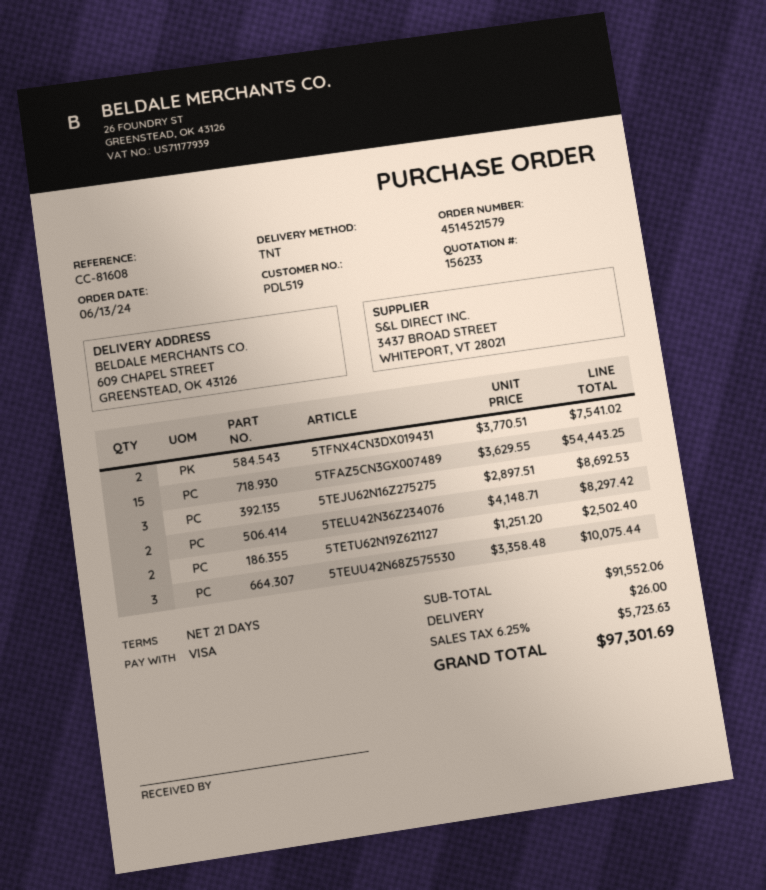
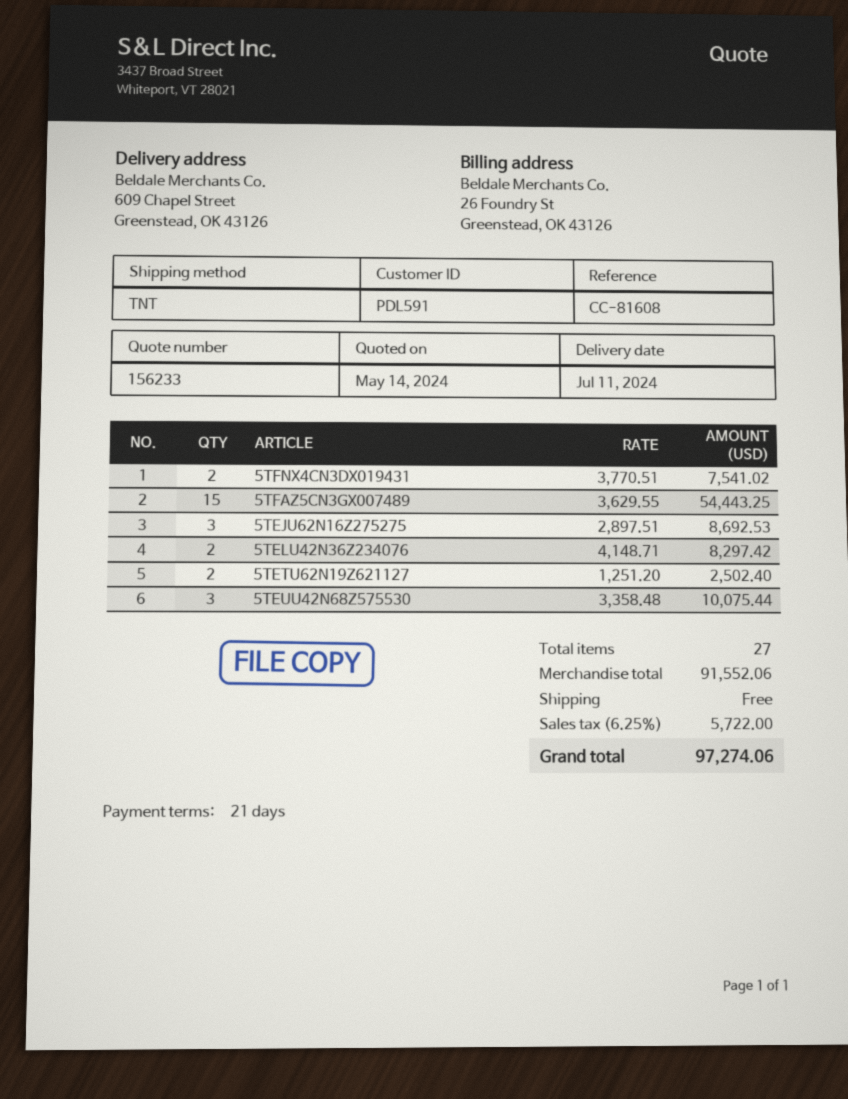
customer number: PDL519 -> PDL591
shipping: 26.00 -> 0.00
tax: 6.25% = 5723.63 -> 6.25% = 5722.00
total: 97301.69 -> 97274.06

